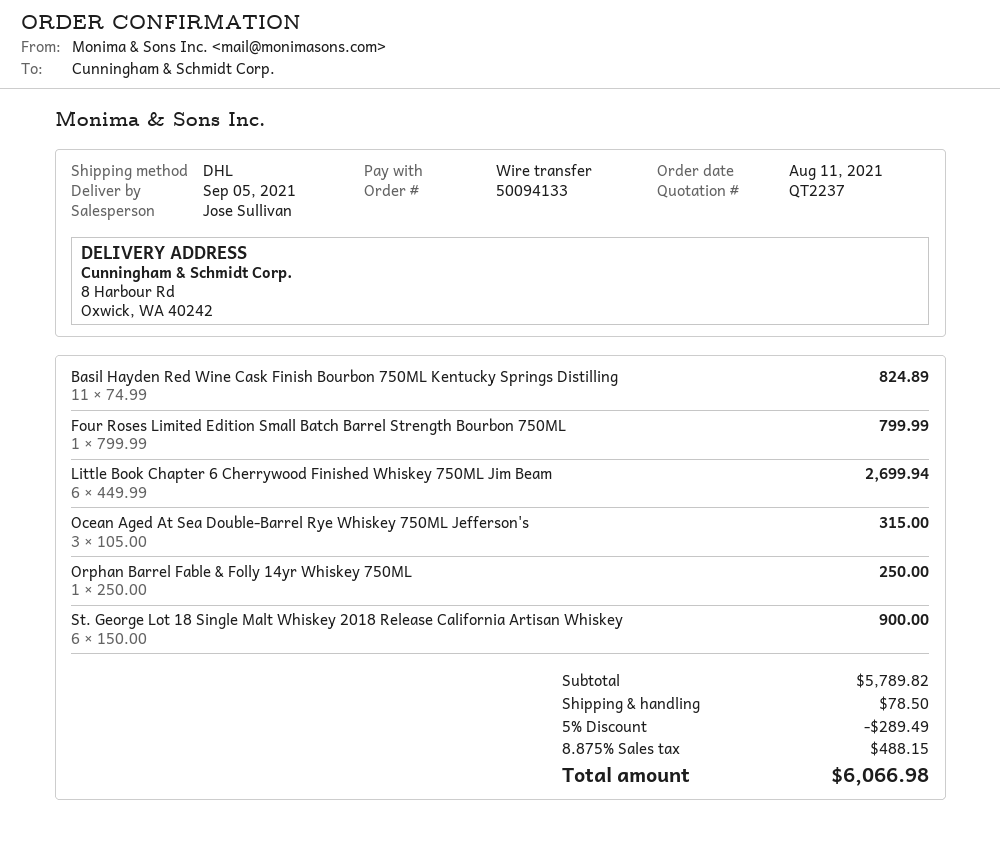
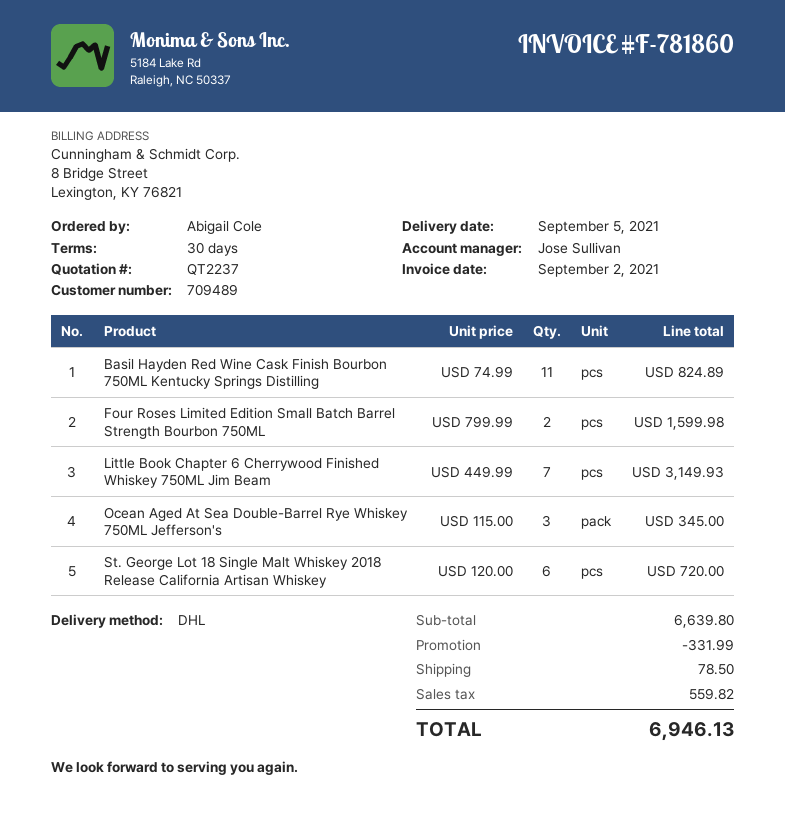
Four Roses Limited Edition Small Batch Barrel Strength Bourbon 750ML: 1 x 799.99 = 799.99 -> 2 x 799.99 = 1599.98
Little Book Chapter 6 Cherrywood Finished Whiskey 750ML Jim Beam: 6 x 449.99 = 2699.94 -> 7 x 449.99 = 3149.93
Ocean Aged At Sea Double-Barrel Rye Whiskey 750ML Jefferson's: 3 x 105.00 = 315.00 -> 3 x 115.00 = 345.00
Orphan Barrel Fable & Folly 14yr Whiskey 750ML: 1 x 250.00 = 250.00 -> none
St. George Lot 18 Single Malt Whiskey 2018 Release California Artisan Whiskey: 6 x 150.00 = 900.00 -> 6 x 120.00 = 720.00
subtotal: 5789.82 -> 6639.80
discount: 289.49 -> 331.99
tax: 488.15 -> 559.82
total: 6066.98 -> 6946.13

